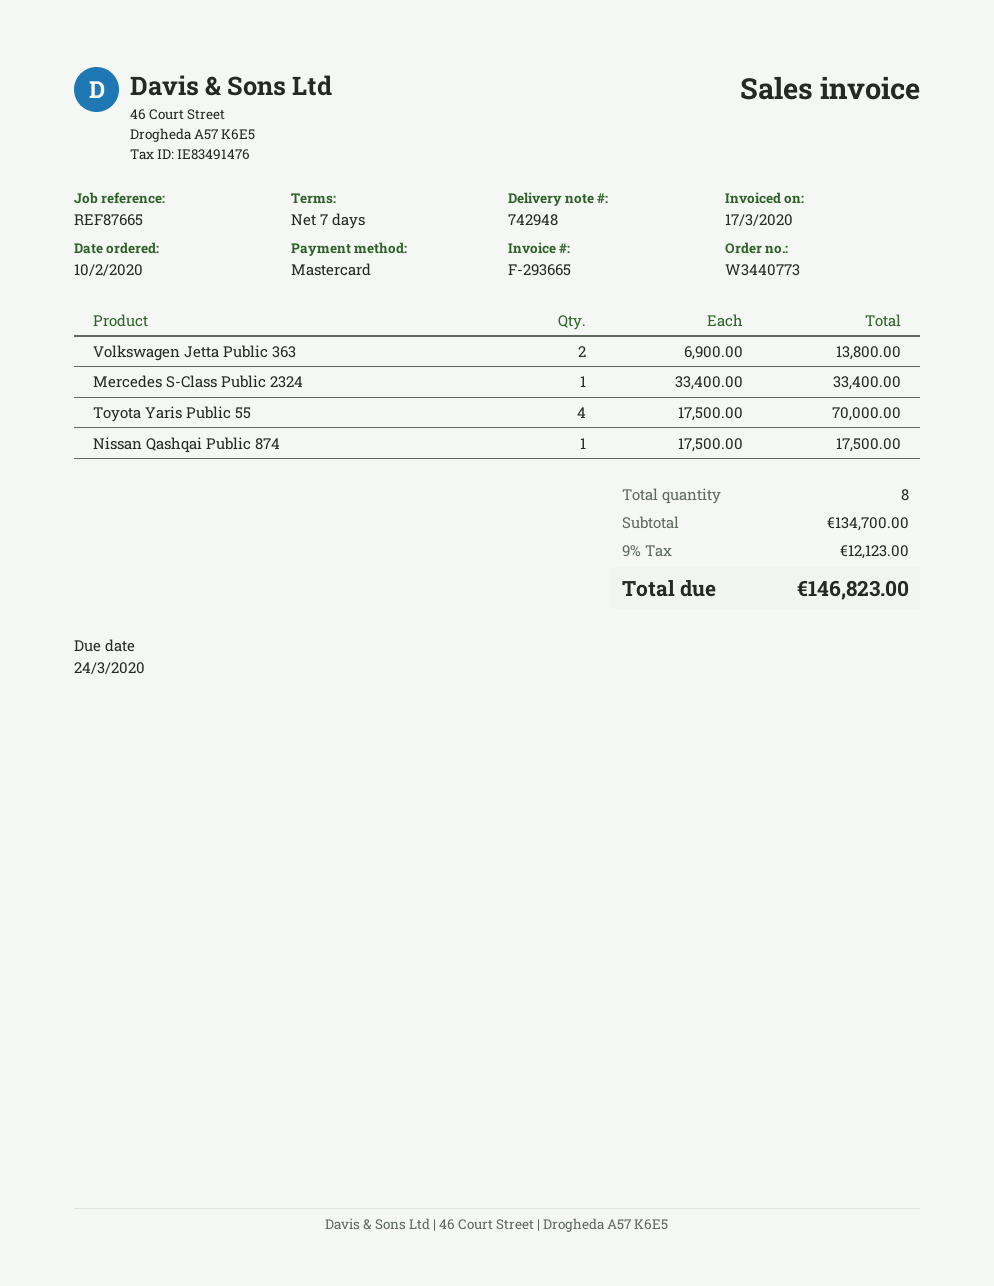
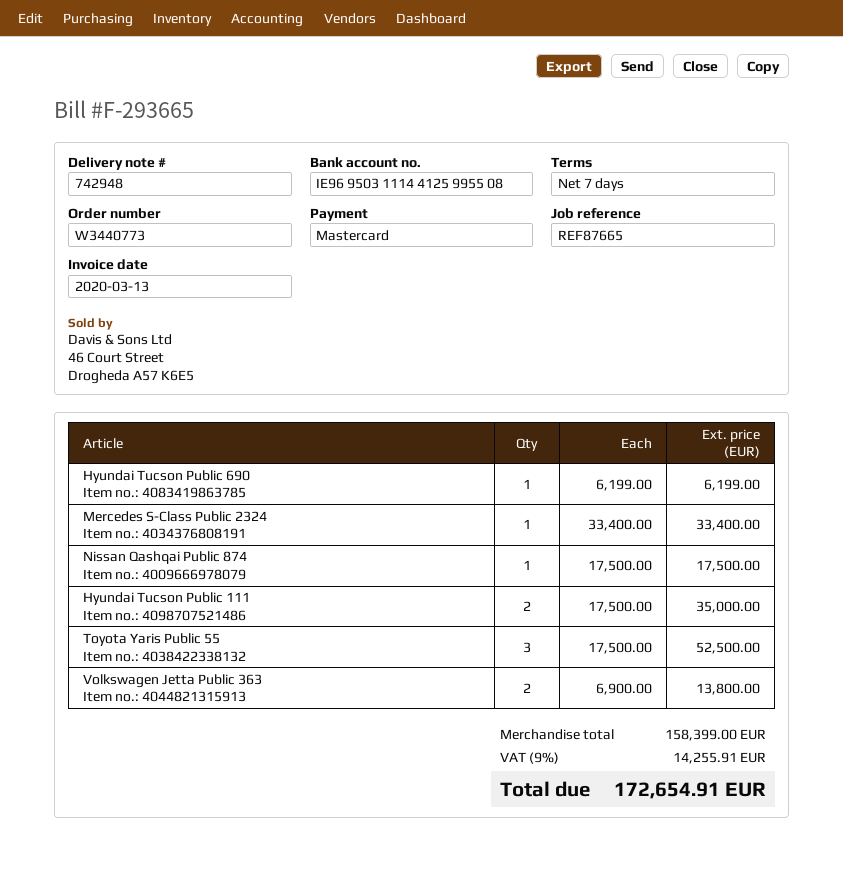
invoice date: 2020-03-17 -> 2020-03-13
Toyota Yaris Public 55: 4 x 17500.00 = 70000.00 -> 3 x 17500.00 = 52500.00
Hyundai Tucson Public 690: none -> 1 x 6199.00 = 6199.00
Hyundai Tucson Public 111: none -> 2 x 17500.00 = 35000.00
subtotal: 134700.00 -> 158399.00
tax: 9% = 12123.00 -> 9% = 14255.91
total: 146823.00 -> 172654.91

